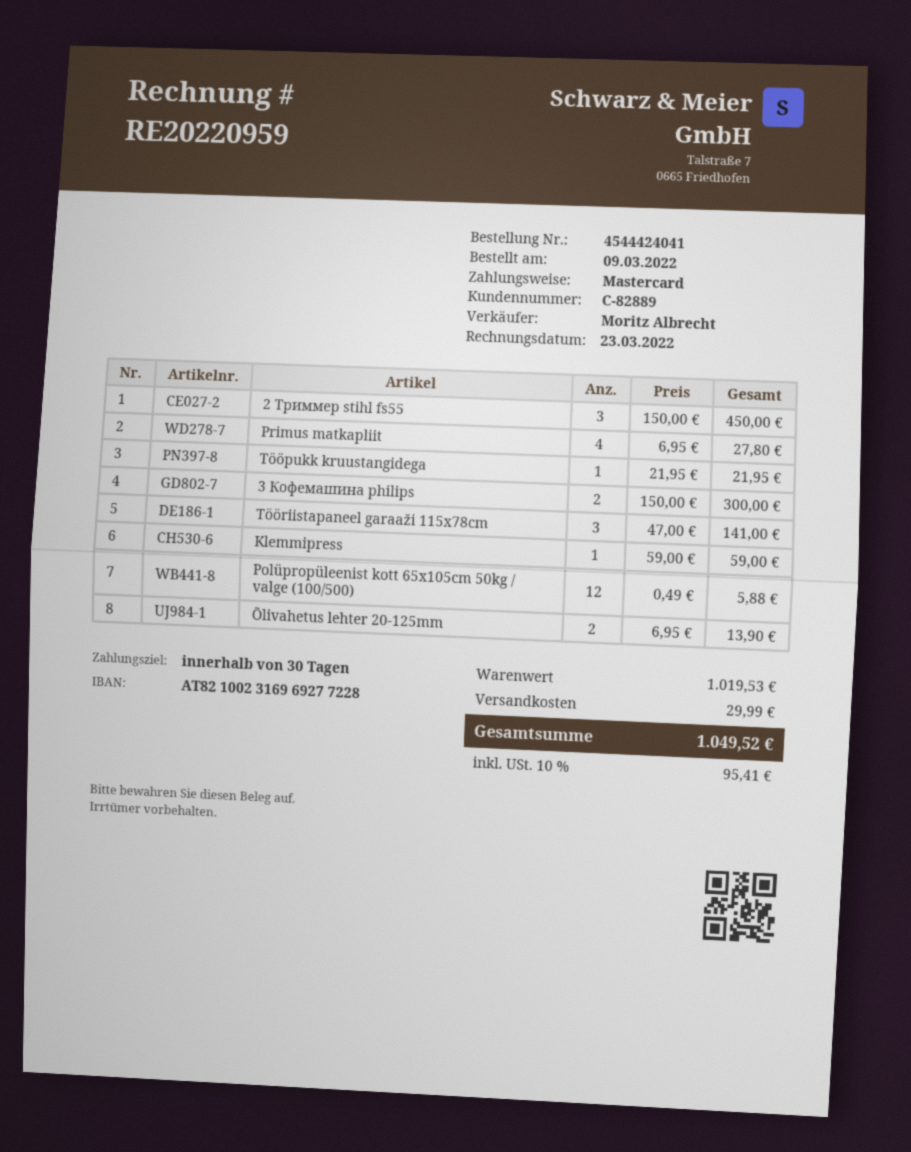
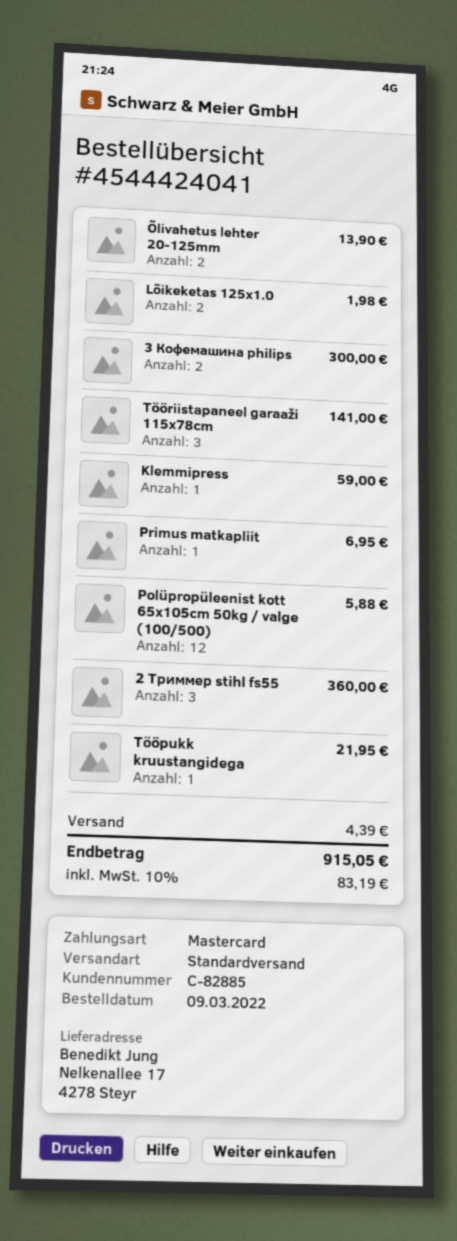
customer number: C-82889 -> C-82885
2 Триммер stihl fs55: 3 for 450.00 -> 3 for 360.00
Primus matkapliit: 4 for 27.80 -> 1 for 6.95
Lõikeketas 125x1.0: none -> 2 for 1.98
shipping: 29.99 -> 4.39
tax: 10% = 95.41 -> 10% = 83.19
total: 1049.52 -> 915.05

